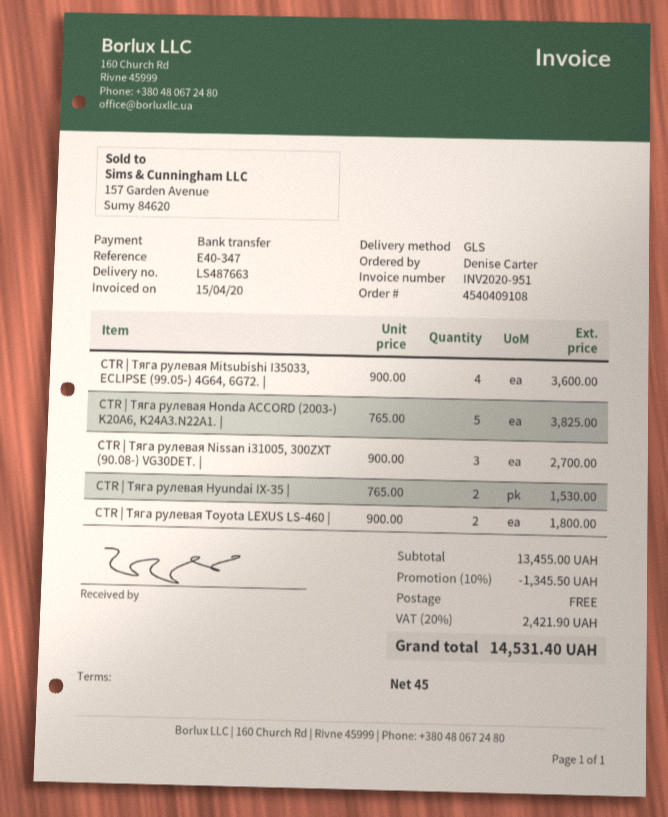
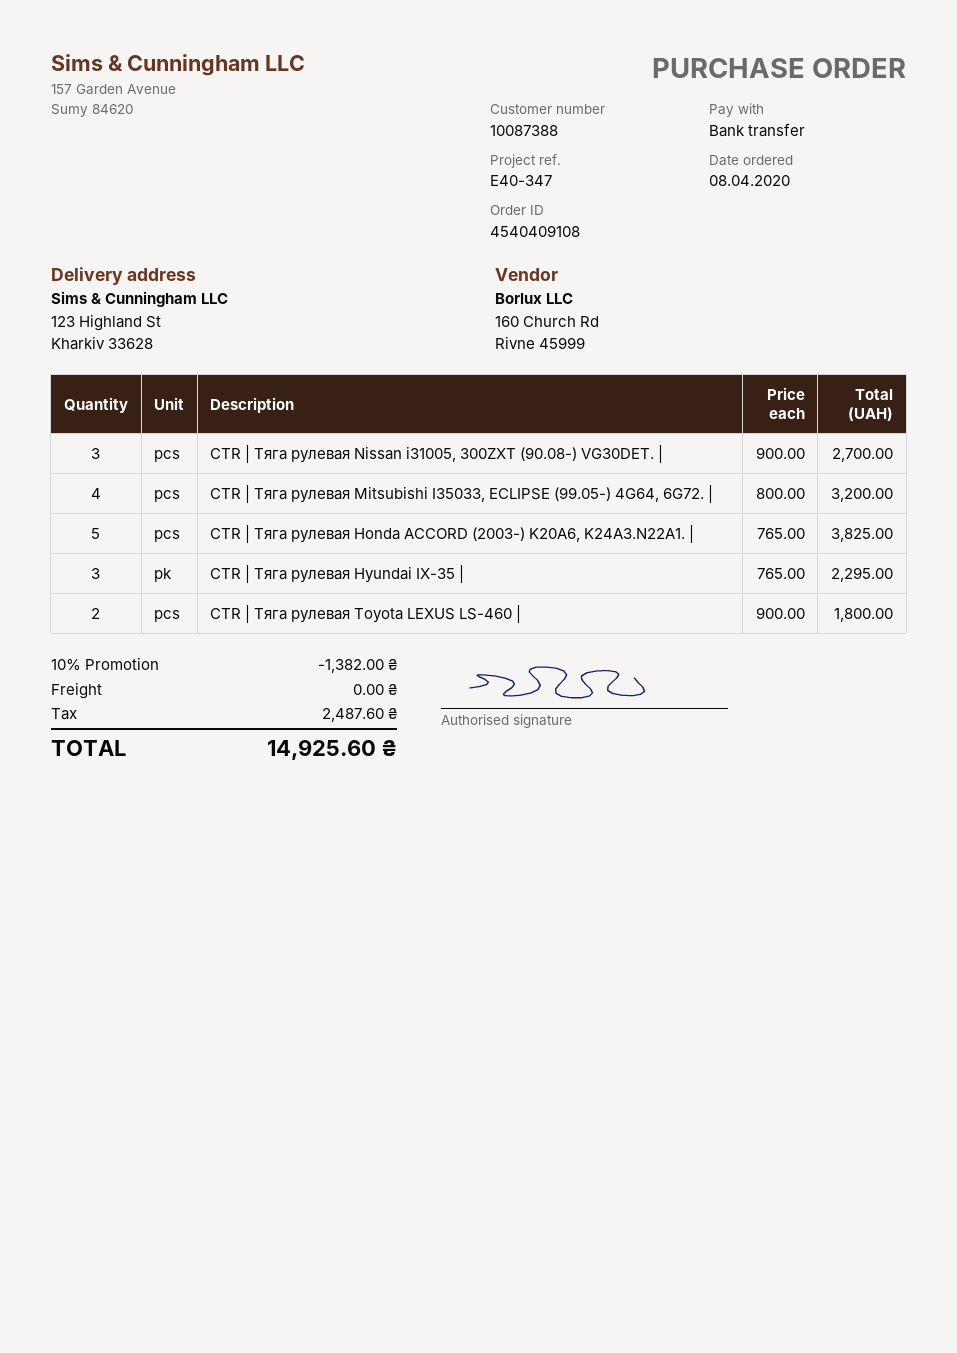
CTR | Тяга рулевая Mitsubishi I35033, ECLIPSE (99.05-) 4G64, 6G72. |: 4 x 900.00 = 3600.00 -> 4 x 800.00 = 3200.00
CTR | Тяга рулевая Hyundai IX-35 |: 2 x 765.00 = 1530.00 -> 3 x 765.00 = 2295.00
discount: 10% = 1345.50 -> 10% = 1382.00
tax: 2421.90 -> 2487.60
total: 14531.40 -> 14925.60

